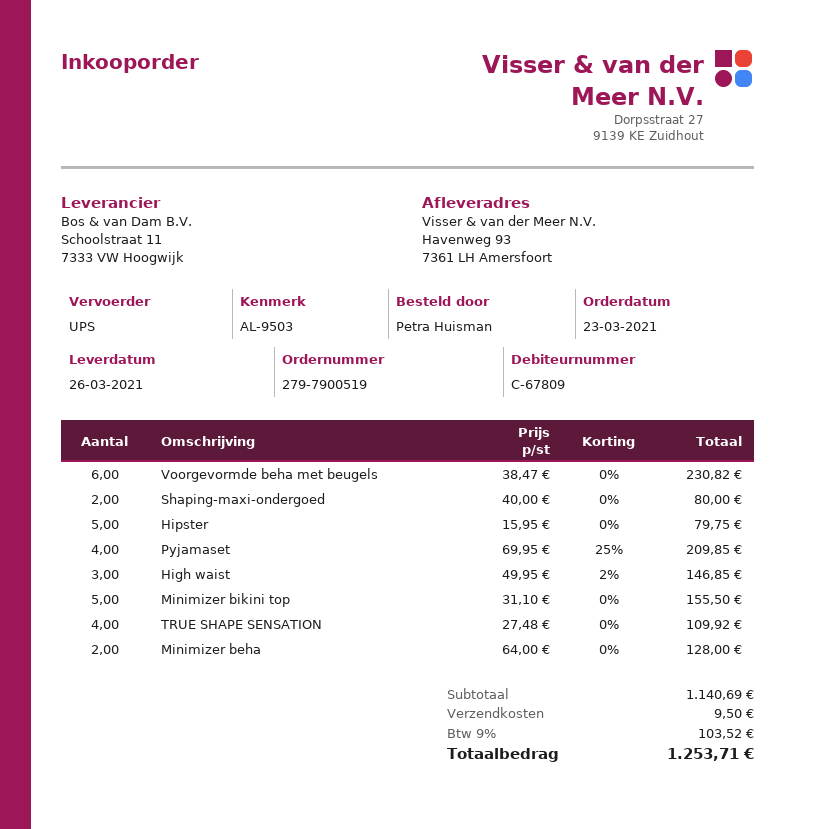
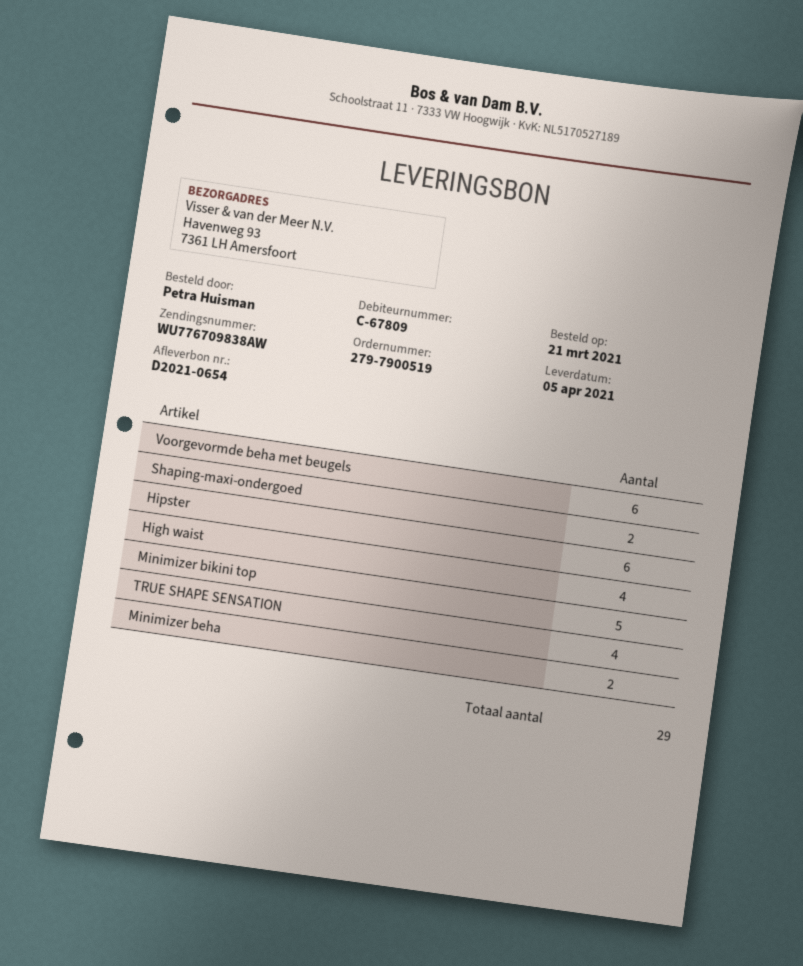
order date: 2021-03-23 -> 2021-03-21
delivery date: 2021-03-26 -> 2021-04-05
Hipster: 5 -> 6
Pyjamaset: 4 -> none
High waist: 3 -> 4

